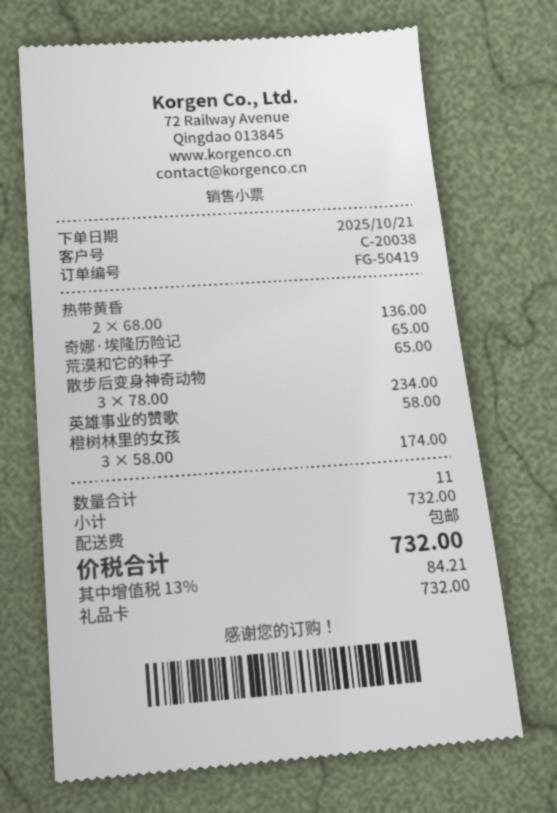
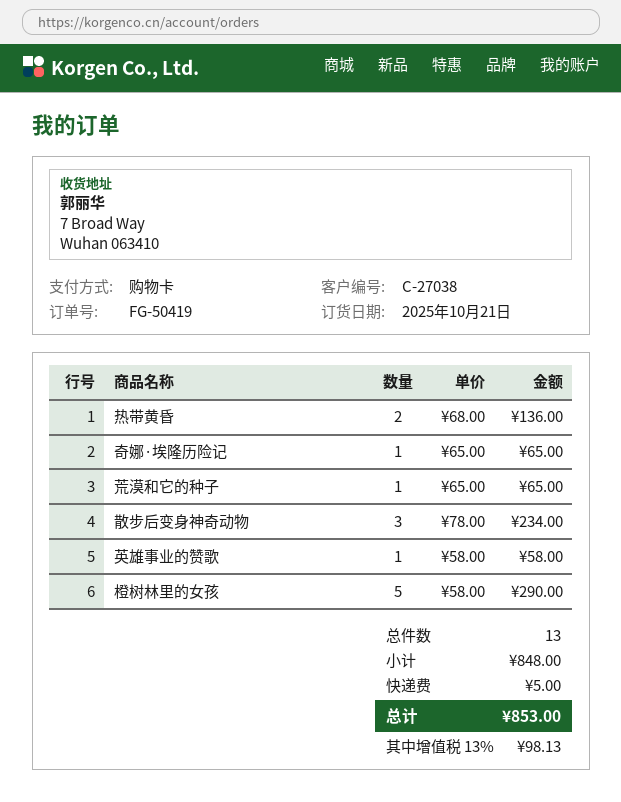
customer number: C-20038 -> C-27038
橙树林里的女孩: 3 x 58.00 = 174.00 -> 5 x 58.00 = 290.00
total quantity: 11 -> 13
subtotal: 732.00 -> 848.00
shipping: 0.00 -> 5.00
tax: 13% = 84.21 -> 13% = 98.13
total: 732.00 -> 853.00

